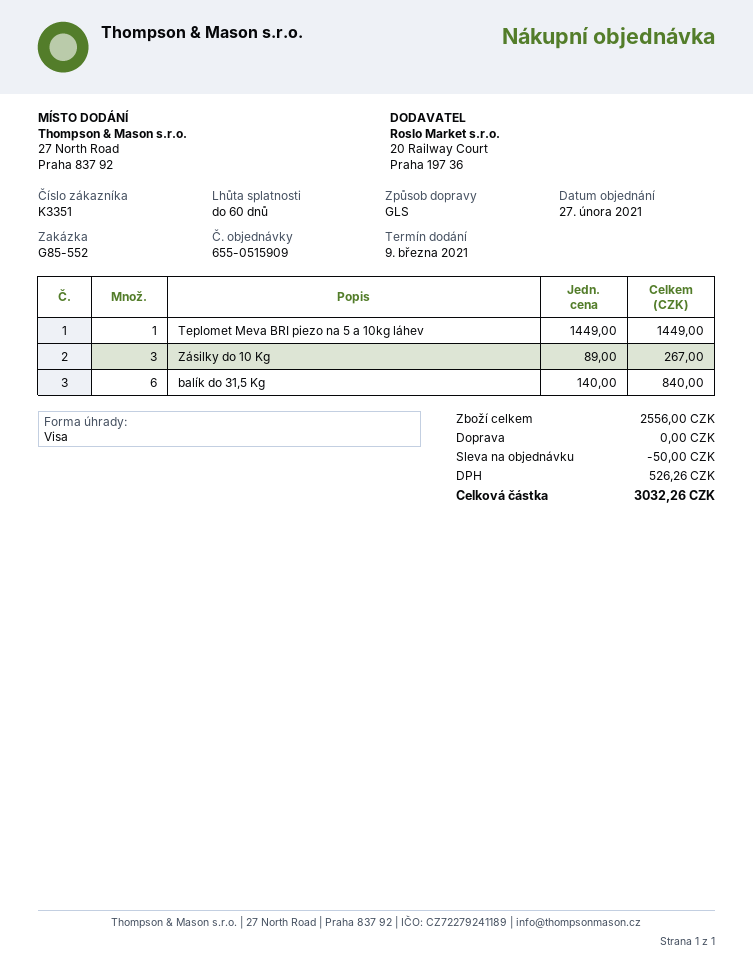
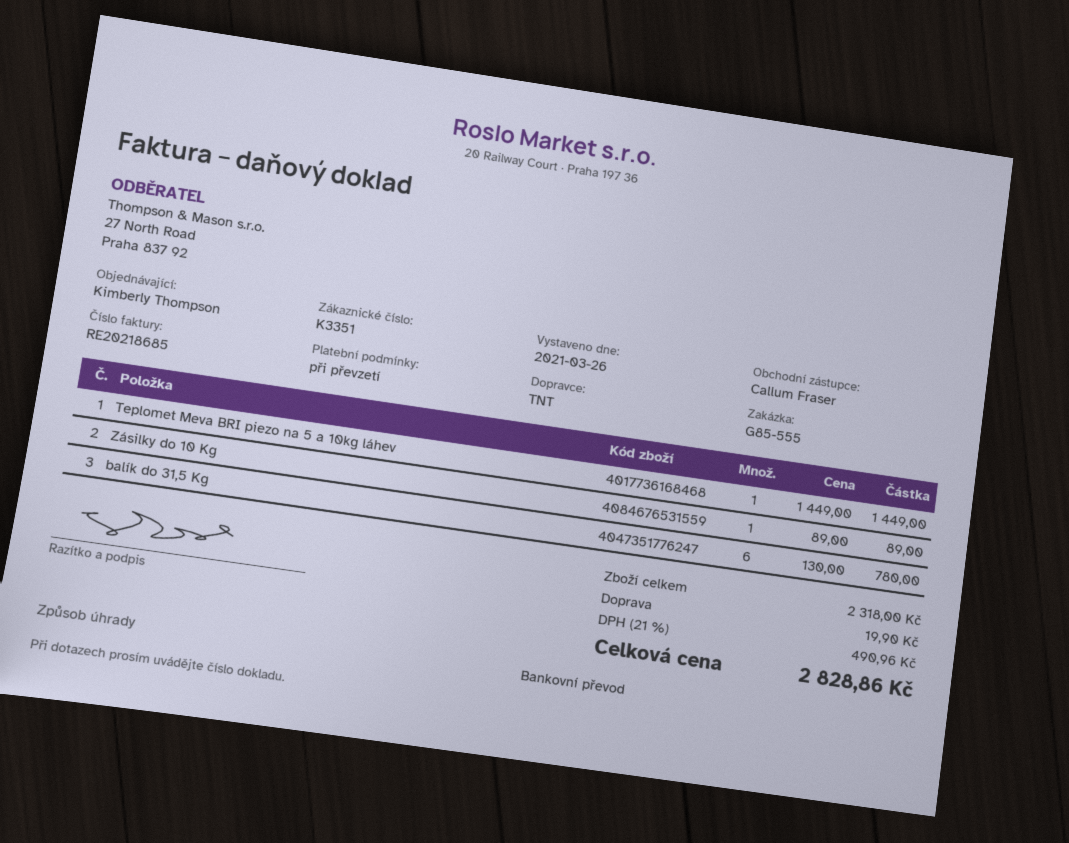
payment terms: 60 days -> on receipt
reference: G85-552 -> G85-555
payment method: Visa -> bank transfer
shipping method: GLS -> TNT
Zásilky do 10 Kg: 3 x 89.00 = 267.00 -> 1 x 89.00 = 89.00
balík do 31,5 Kg: 6 x 140.00 = 840.00 -> 6 x 130.00 = 780.00
subtotal: 2556.00 -> 2318.00
discount: 50.00 -> none
shipping: 0.00 -> 19.90
tax: 526.26 -> 490.96
total: 3032.26 -> 2828.86

